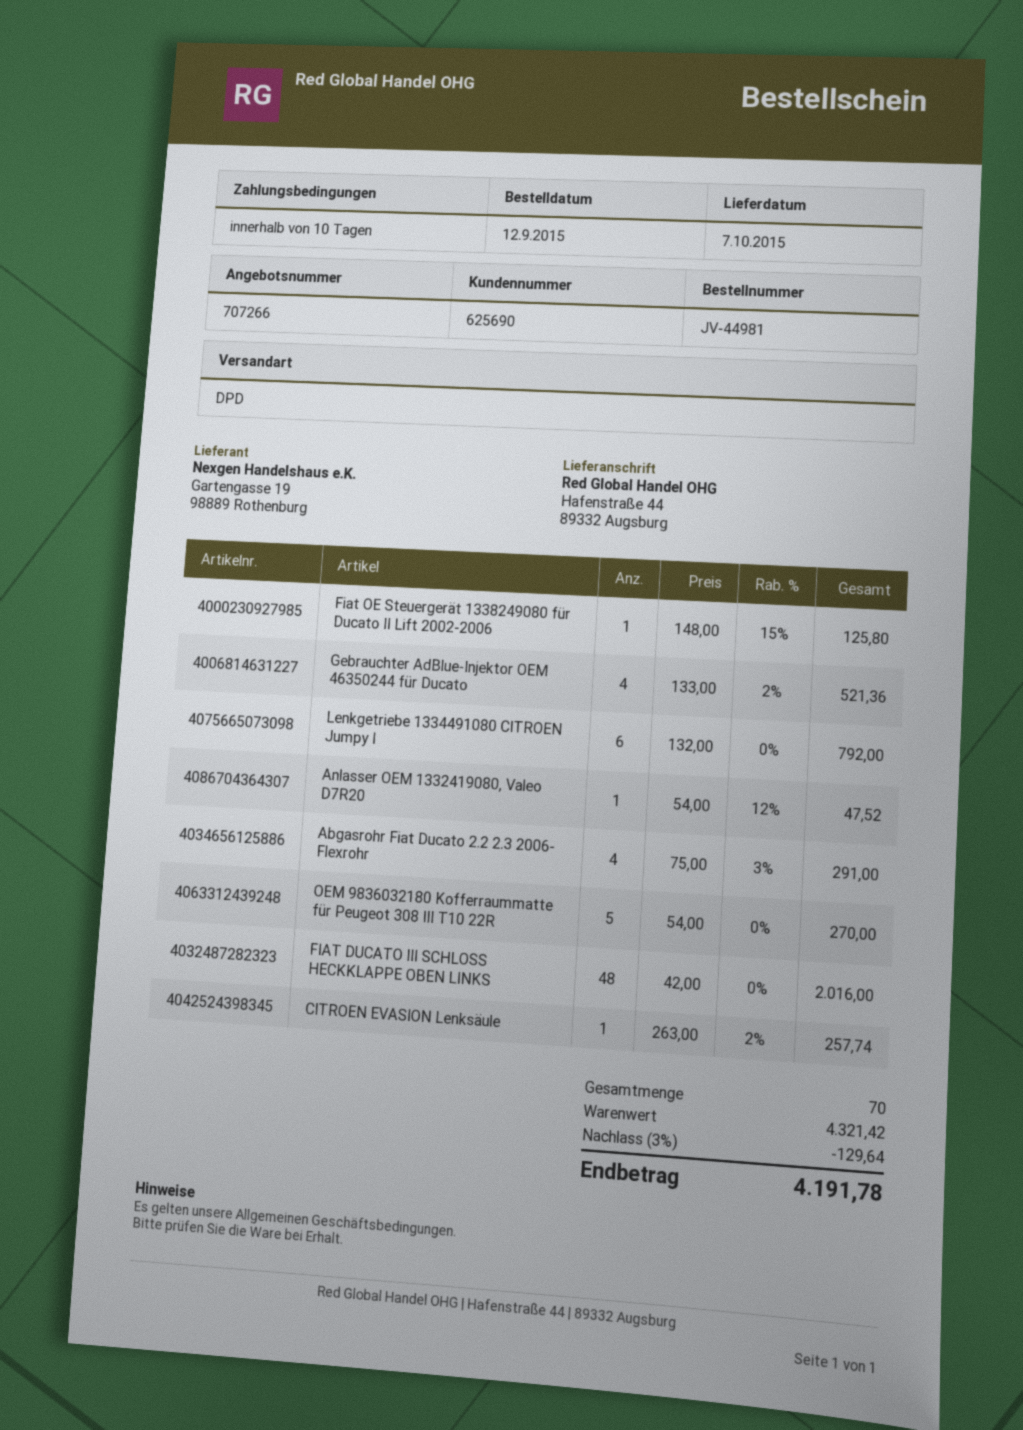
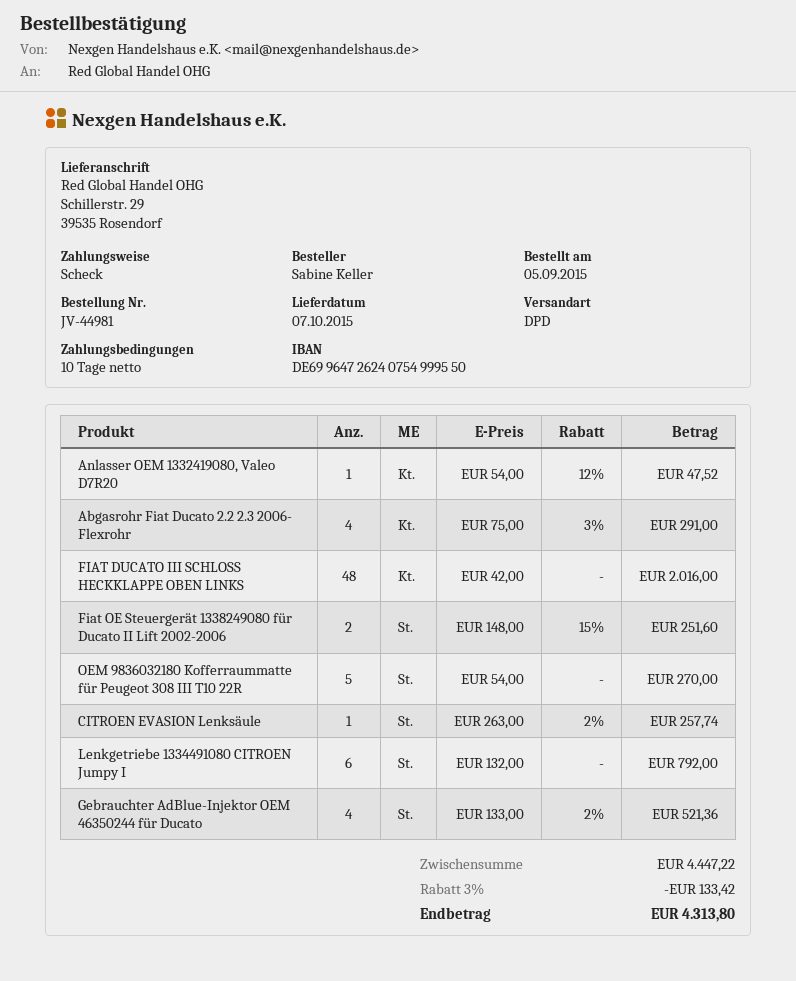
order date: 2015-09-12 -> 2015-09-05
ship to: Hafenstraße 44, 89332 Augsburg -> Schillerstr. 29, 39535 Rosendorf
Fiat OE Steuergerät 1338249080 für Ducato II Lift 2002-2006: 1 x 148.00 - 15% = 125.80 -> 2 x 148.00 - 15% = 251.60
subtotal: 4321.42 -> 4447.22
discount: 3% = 129.64 -> 3% = 133.42
total: 4191.78 -> 4313.80

